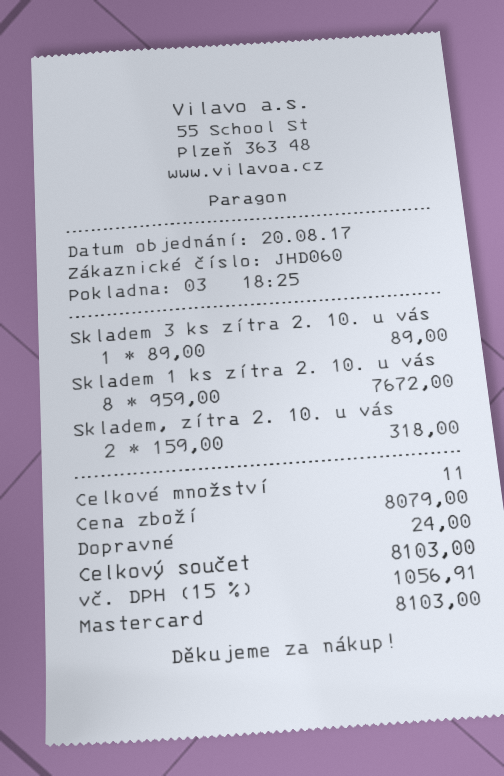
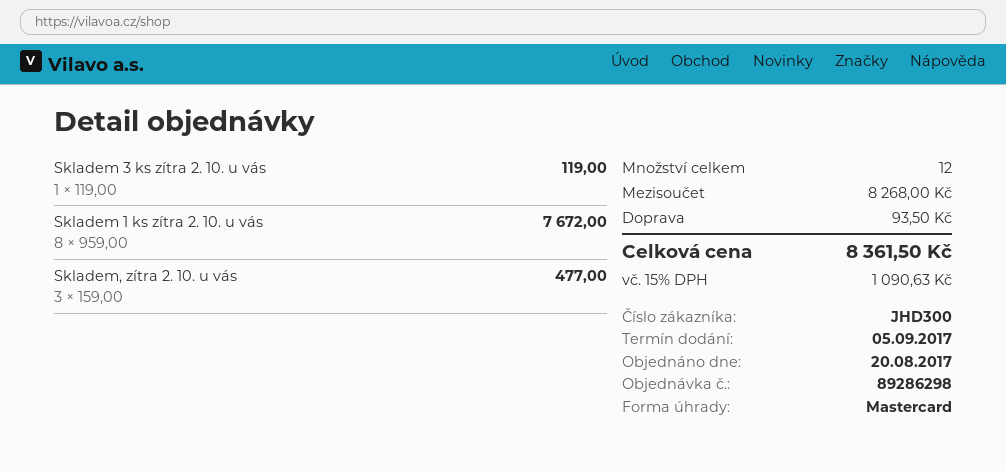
customer number: JHD060 -> JHD300
Skladem 3 ks zítra 2. 10. u vás: 1 x 89.00 = 89.00 -> 1 x 119.00 = 119.00
Skladem, zítra 2. 10. u vás: 2 x 159.00 = 318.00 -> 3 x 159.00 = 477.00
total quantity: 11 -> 12
subtotal: 8079.00 -> 8268.00
shipping: 24.00 -> 93.50
tax: 15% = 1056.91 -> 15% = 1090.63
total: 8103.00 -> 8361.50

